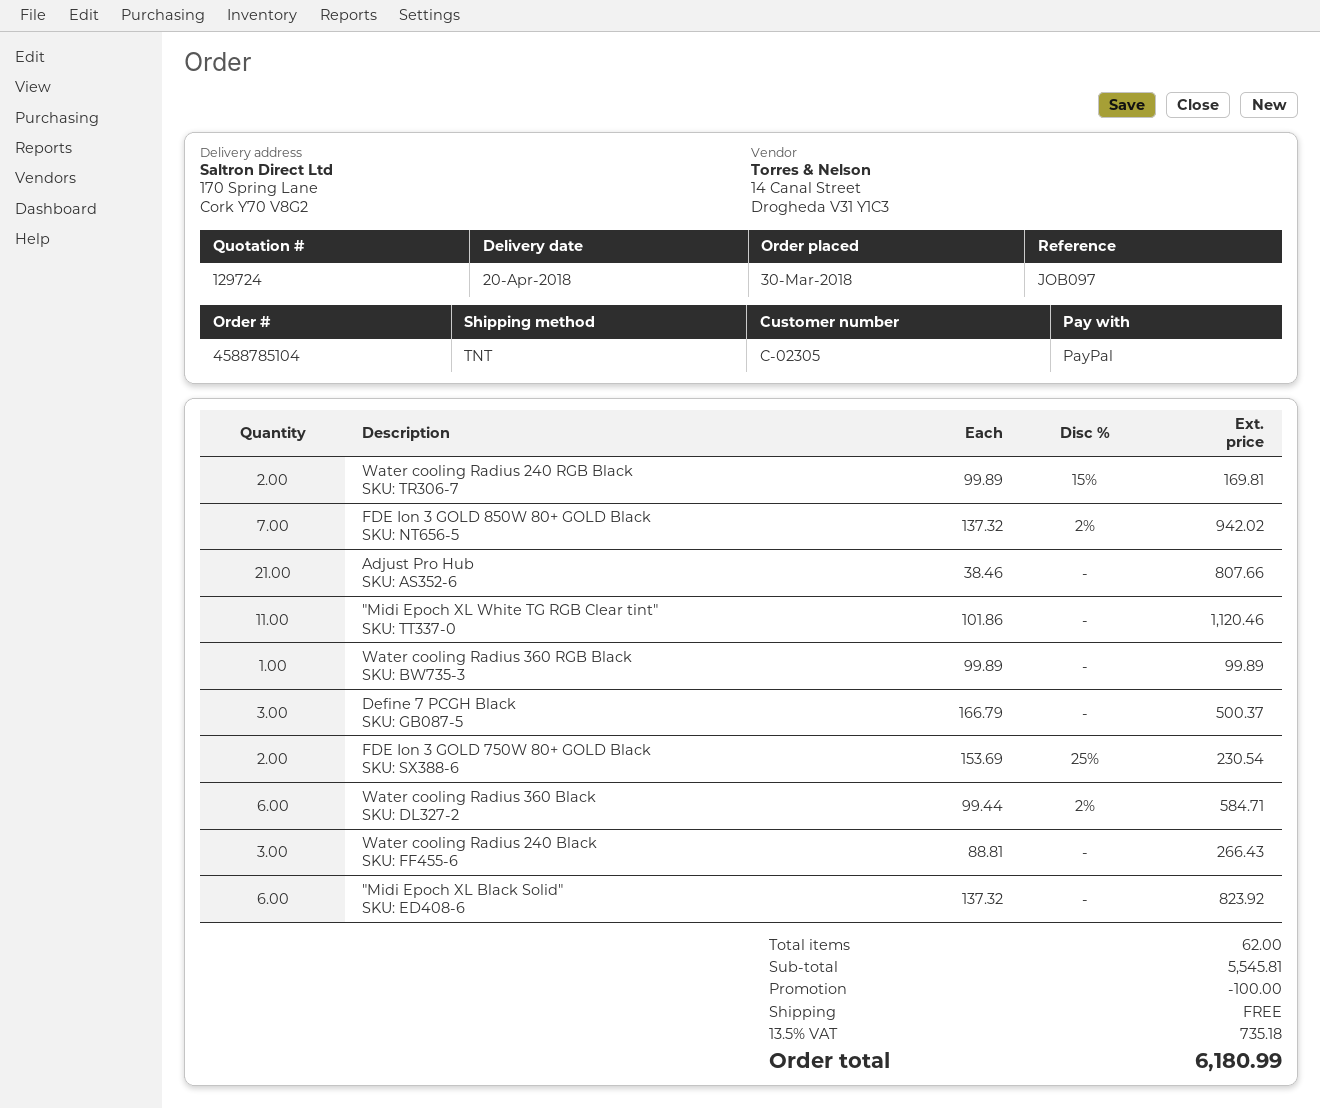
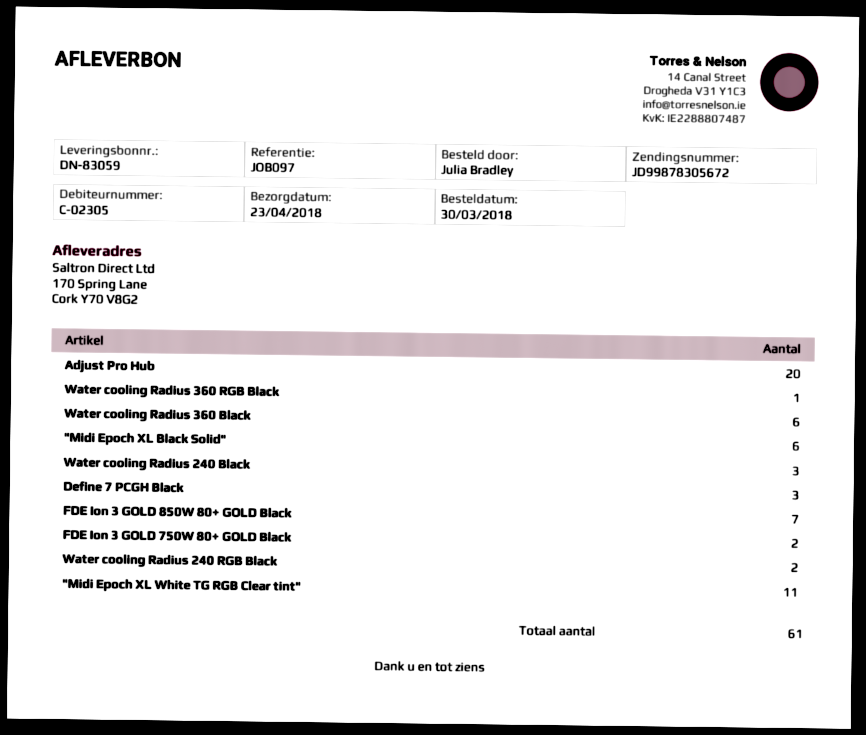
delivery date: 2018-04-20 -> 2018-04-23
Adjust Pro Hub: 21 -> 20
total quantity: 62 -> 61

